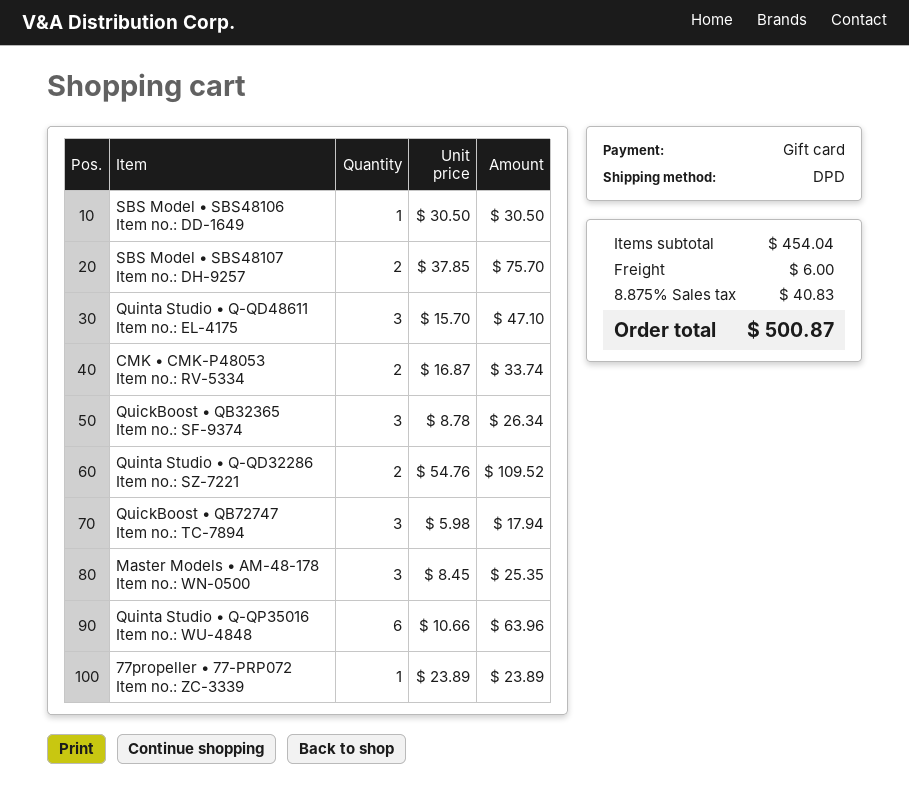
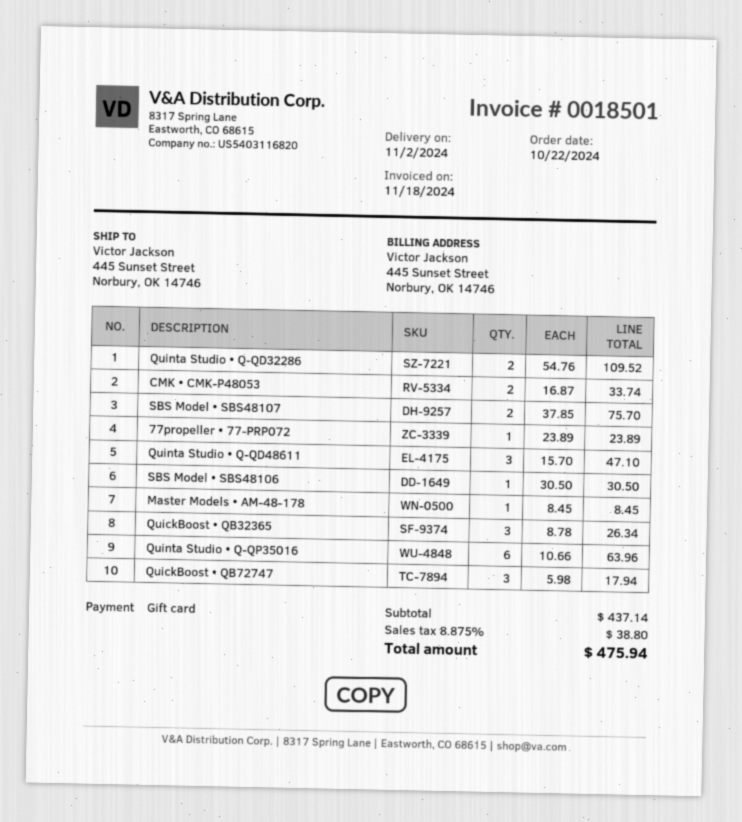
Master Models • AM-48-178: 3 x 8.45 = 25.35 -> 1 x 8.45 = 8.45
subtotal: 454.04 -> 437.14
shipping: 6.00 -> none
tax: 8.875% = 40.83 -> 8.875% = 38.80
total: 500.87 -> 475.94

